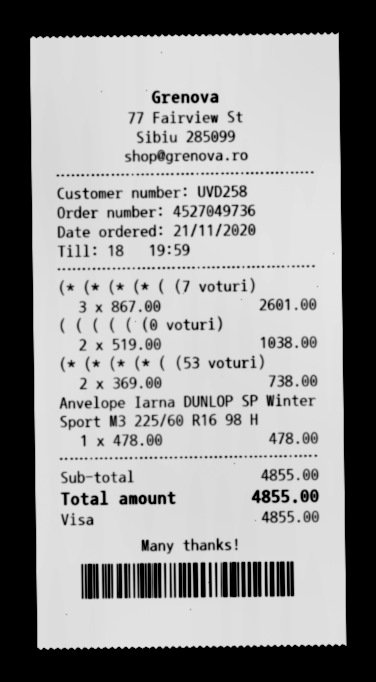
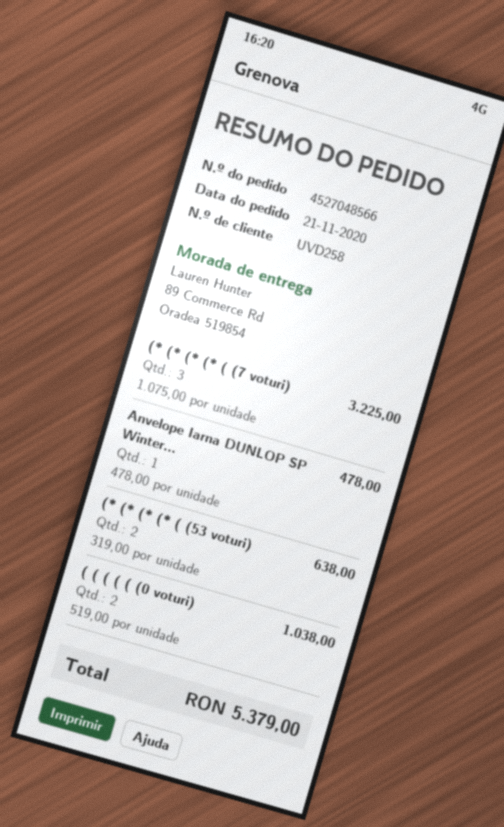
order number: 4527049736 -> 4527048566
(* (* (* (* ( (7 voturi): 3 x 867.00 = 2601.00 -> 3 x 1075.00 = 3225.00
(* (* (* (* ( (53 voturi): 2 x 369.00 = 738.00 -> 2 x 319.00 = 638.00
total: 4855.00 -> 5379.00

